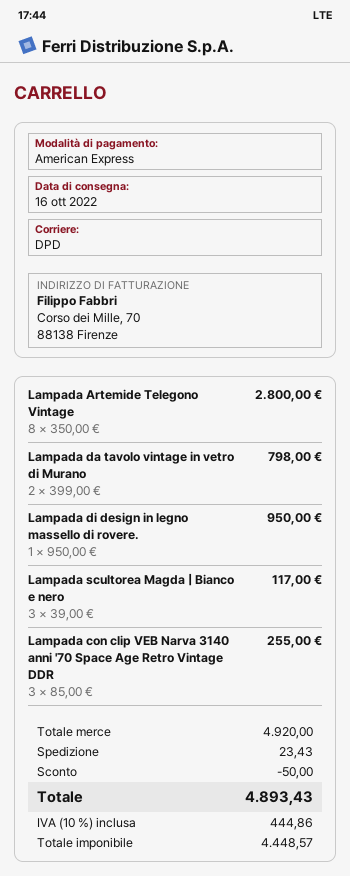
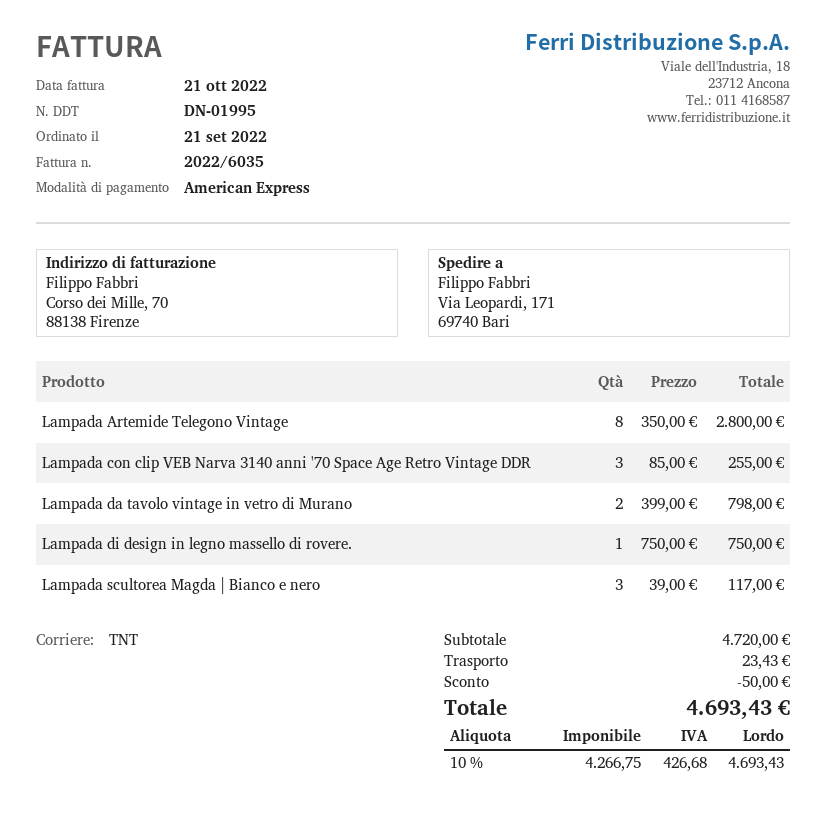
shipping method: DPD -> TNT
Lampada di design in legno massello di rovere.: 1 x 950.00 = 950.00 -> 1 x 750.00 = 750.00
subtotal: 4920.00 -> 4720.00
net: 4448.57 -> 4266.75
tax: 10% = 444.86 -> 10% = 426.68
total: 4893.43 -> 4693.43

